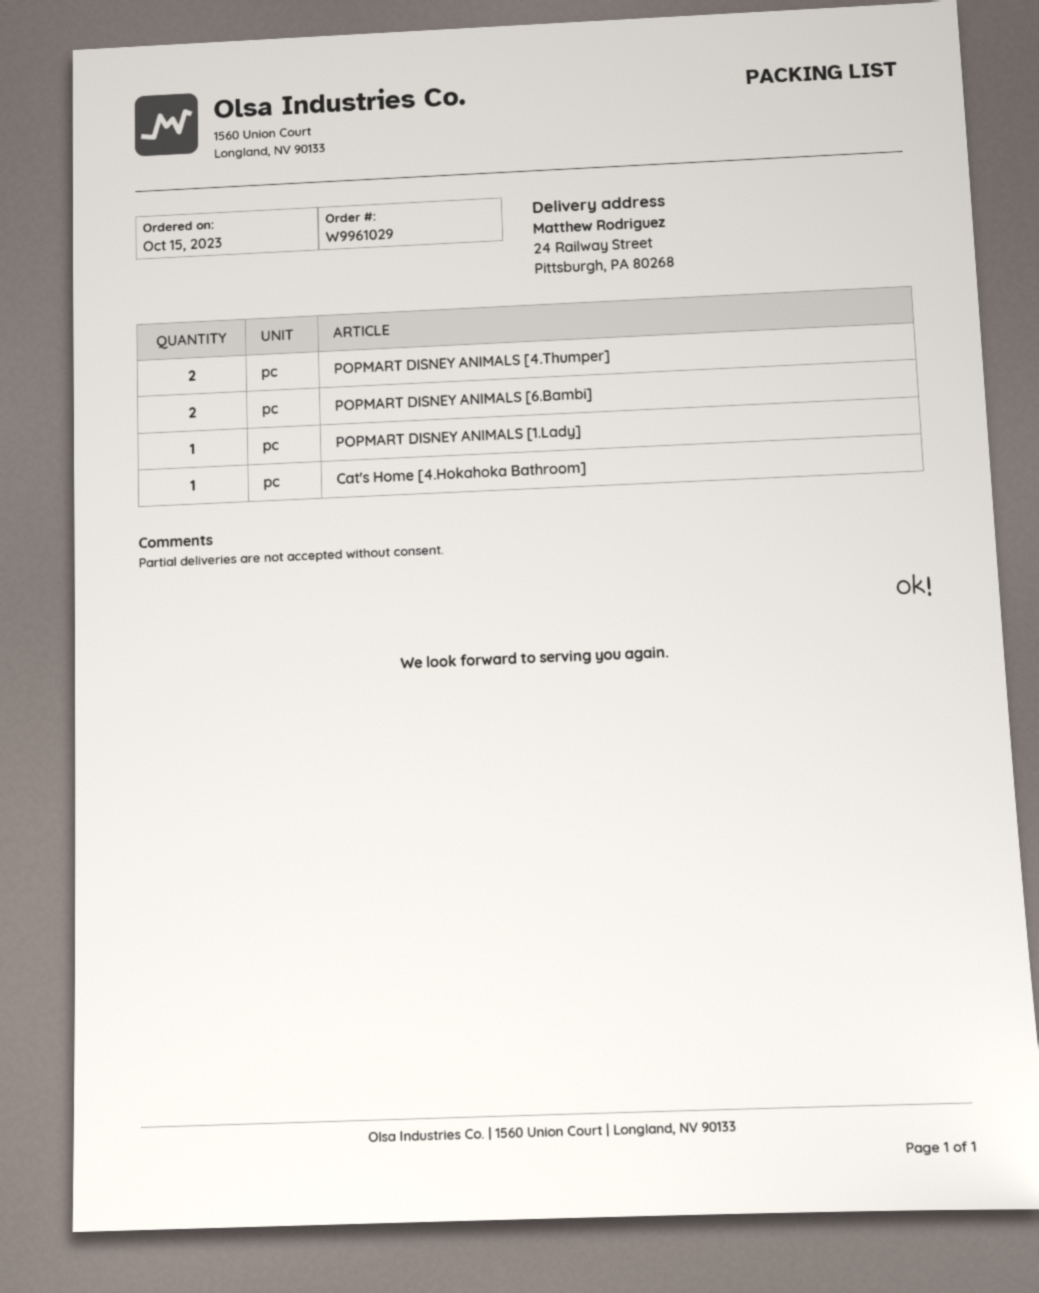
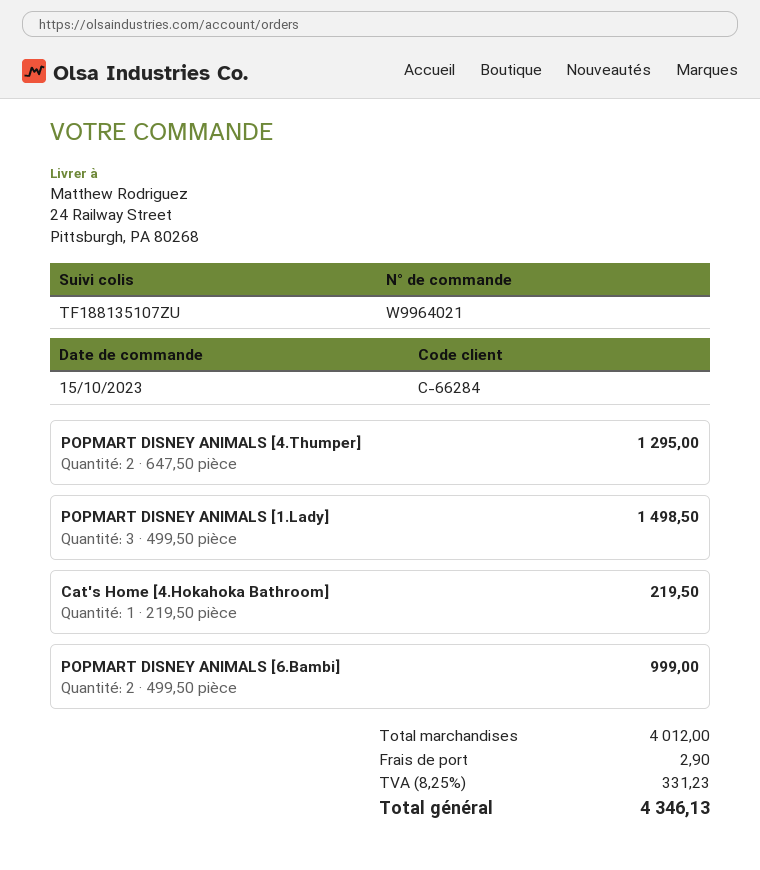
order number: W9961029 -> W9964021
POPMART DISNEY ANIMALS [1.Lady]: 1 -> 3

